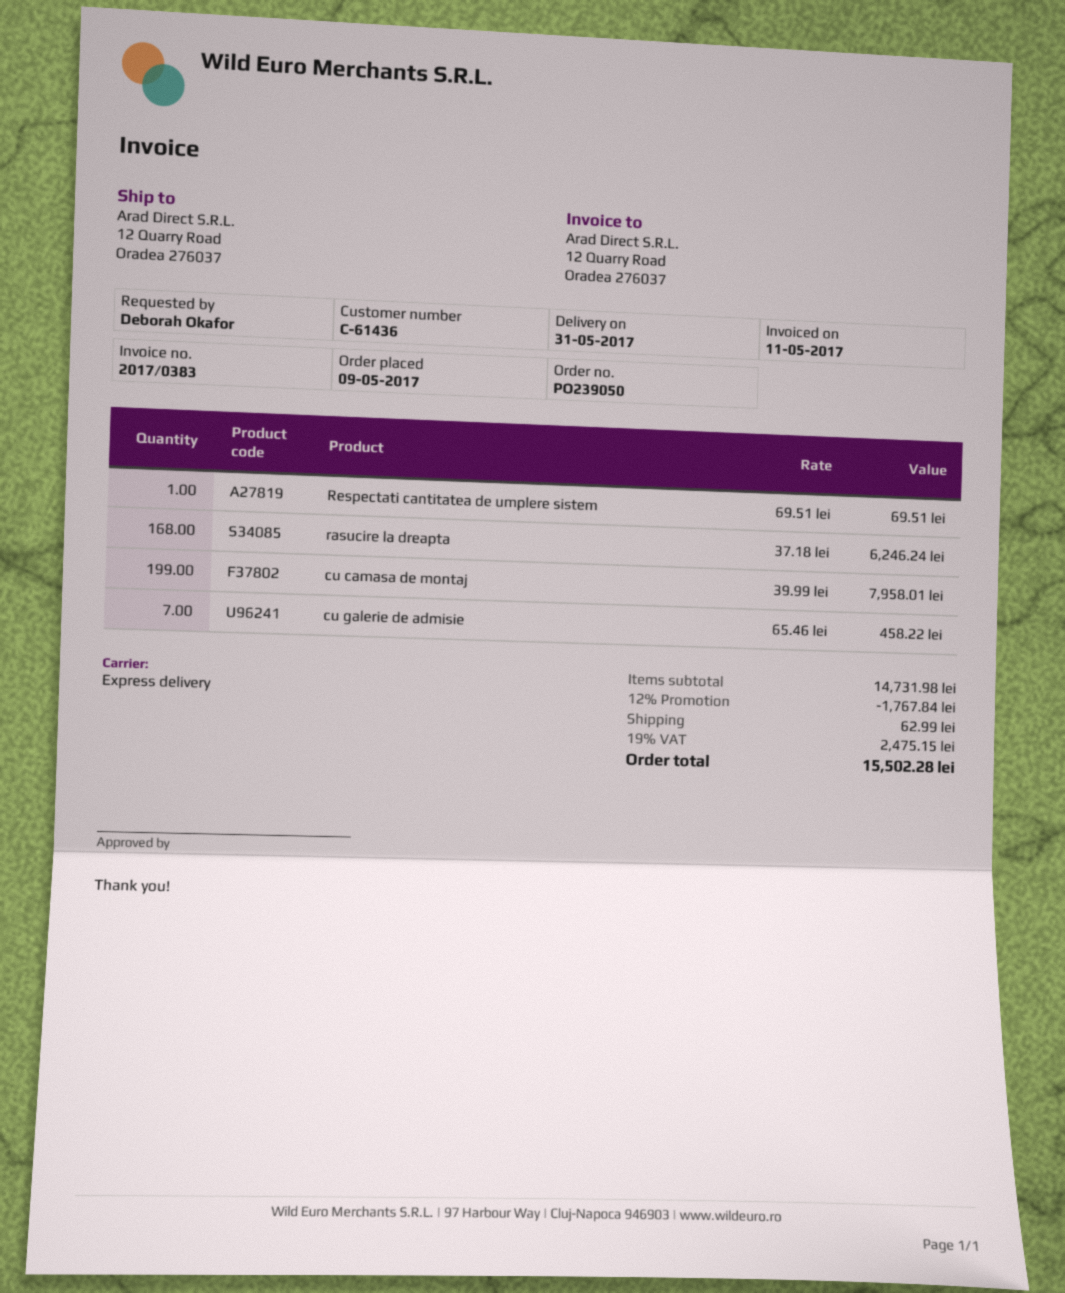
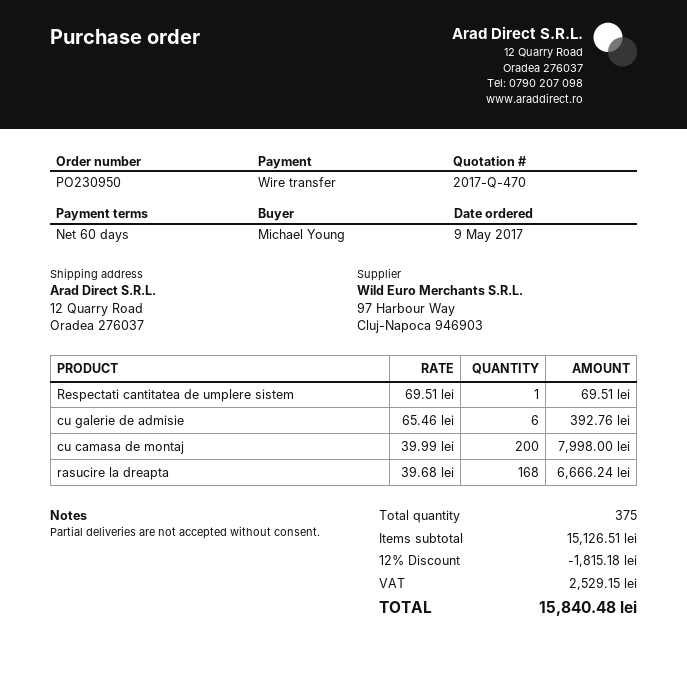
order number: PO239050 -> PO230950
ordered by: Deborah Okafor -> Michael Young
rasucire la dreapta: 168 x 37.18 = 6246.24 -> 168 x 39.68 = 6666.24
cu camasa de montaj: 199 x 39.99 = 7958.01 -> 200 x 39.99 = 7998.00
cu galerie de admisie: 7 x 65.46 = 458.22 -> 6 x 65.46 = 392.76
subtotal: 14731.98 -> 15126.51
discount: 12% = 1767.84 -> 12% = 1815.18
shipping: 62.99 -> none
tax: 2475.15 -> 2529.15
total: 15502.28 -> 15840.48

